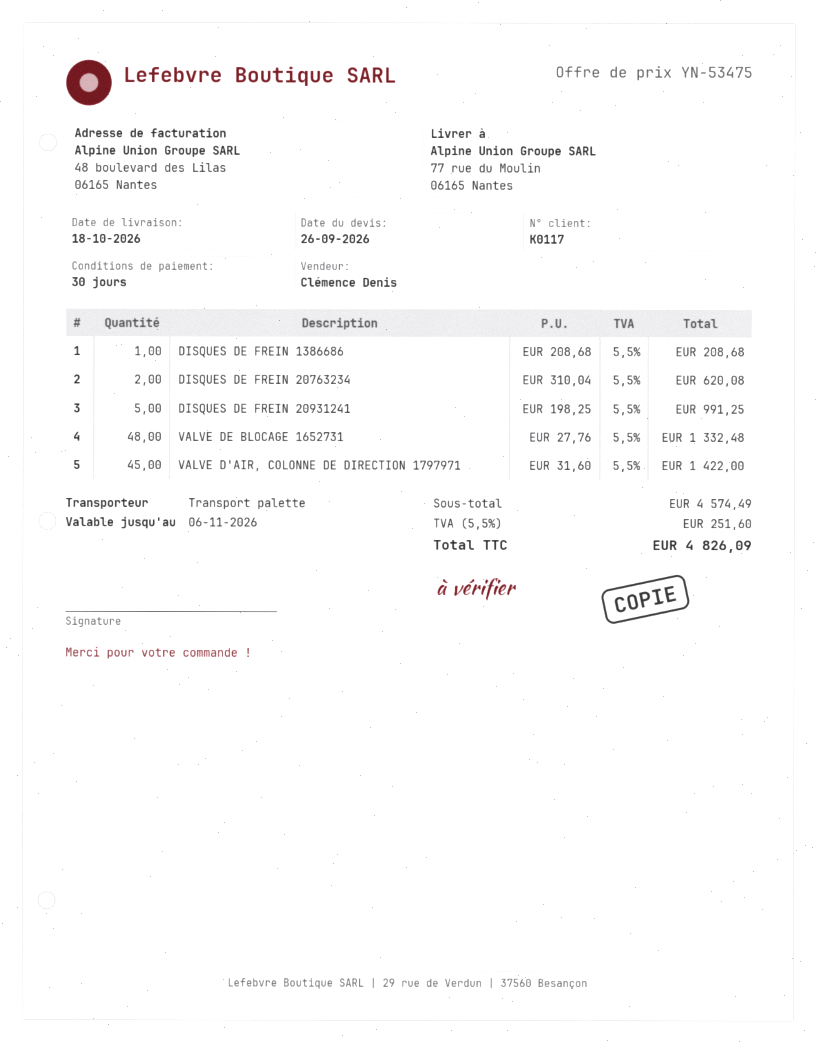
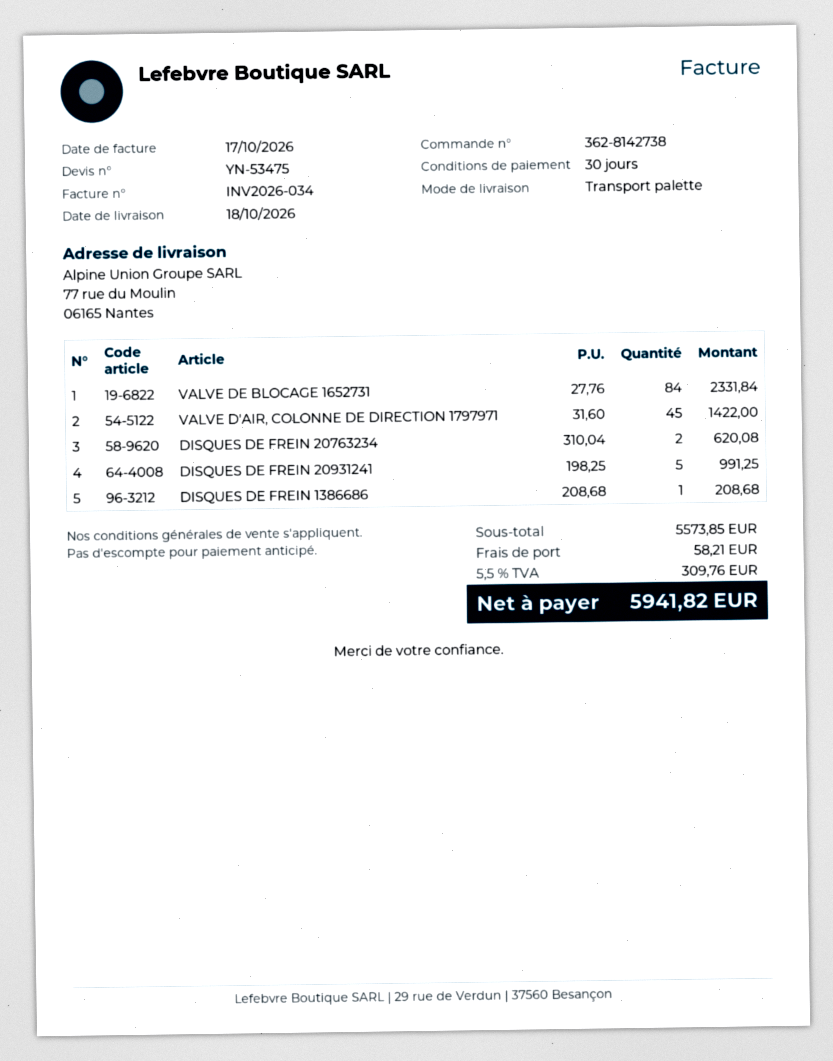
VALVE DE BLOCAGE 1652731: 48 x 27.76 = 1332.48 -> 84 x 27.76 = 2331.84
subtotal: 4574.49 -> 5573.85
shipping: none -> 58.21
tax: 5.5% = 251.60 -> 5.5% = 309.76
total: 4826.09 -> 5941.82

